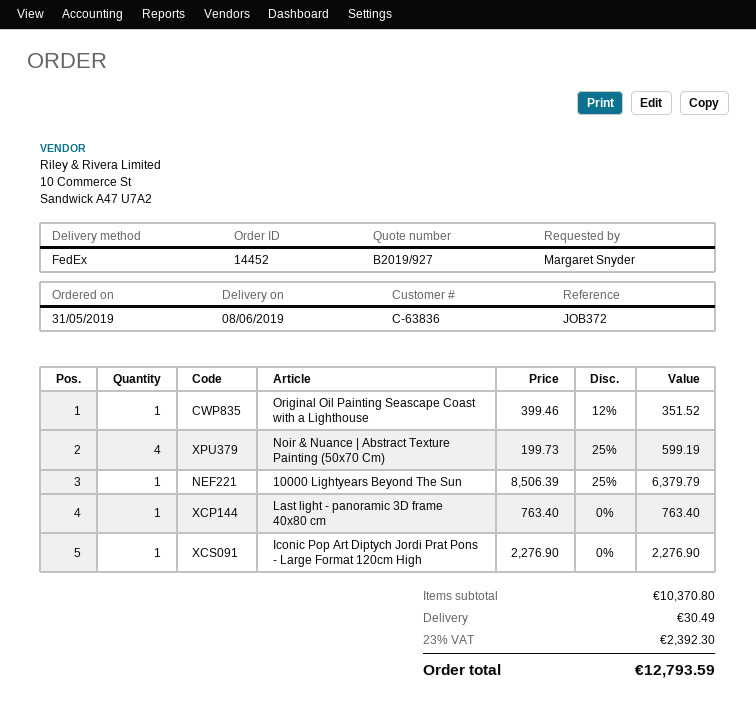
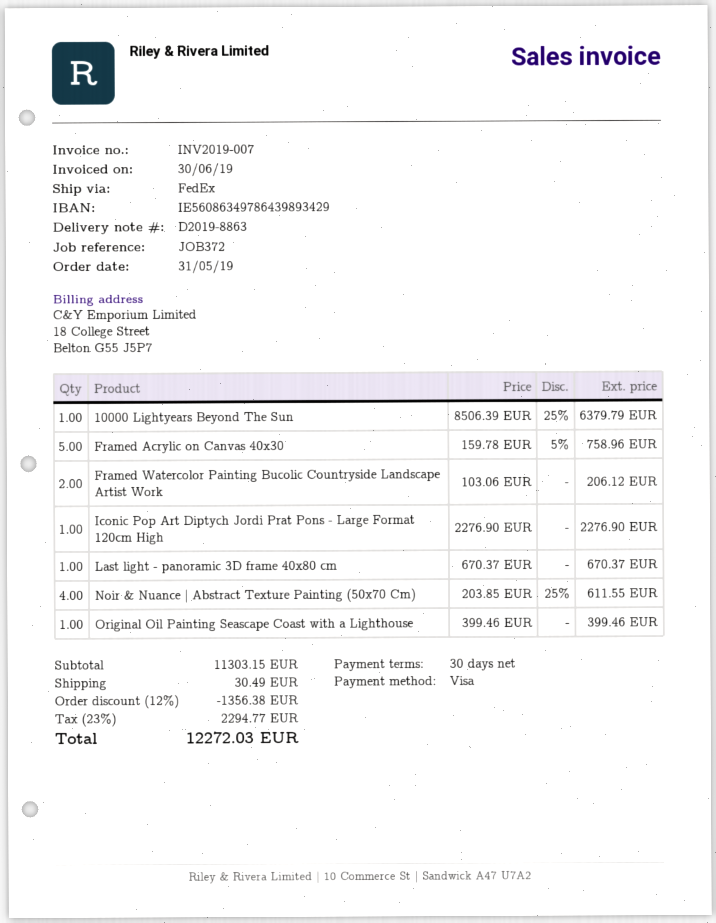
Original Oil Painting Seascape Coast with a Lighthouse: 1 x 399.46 - 12% = 351.52 -> 1 x 399.46 = 399.46
Noir & Nuance | Abstract Texture Painting (50x70 Cm): 4 x 199.73 - 25% = 599.19 -> 4 x 203.85 - 25% = 611.55
Last light - panoramic 3D frame 40x80 cm: 1 x 763.40 = 763.40 -> 1 x 670.37 = 670.37
Framed Acrylic on Canvas 40x30: none -> 5 x 159.78 - 5% = 758.96
Framed Watercolor Painting Bucolic Countryside Landscape Artist Work: none -> 2 x 103.06 = 206.12
subtotal: 10370.80 -> 11303.15
discount: none -> 12% = 1356.38
tax: 23% = 2392.30 -> 23% = 2294.77
total: 12793.59 -> 12272.03

